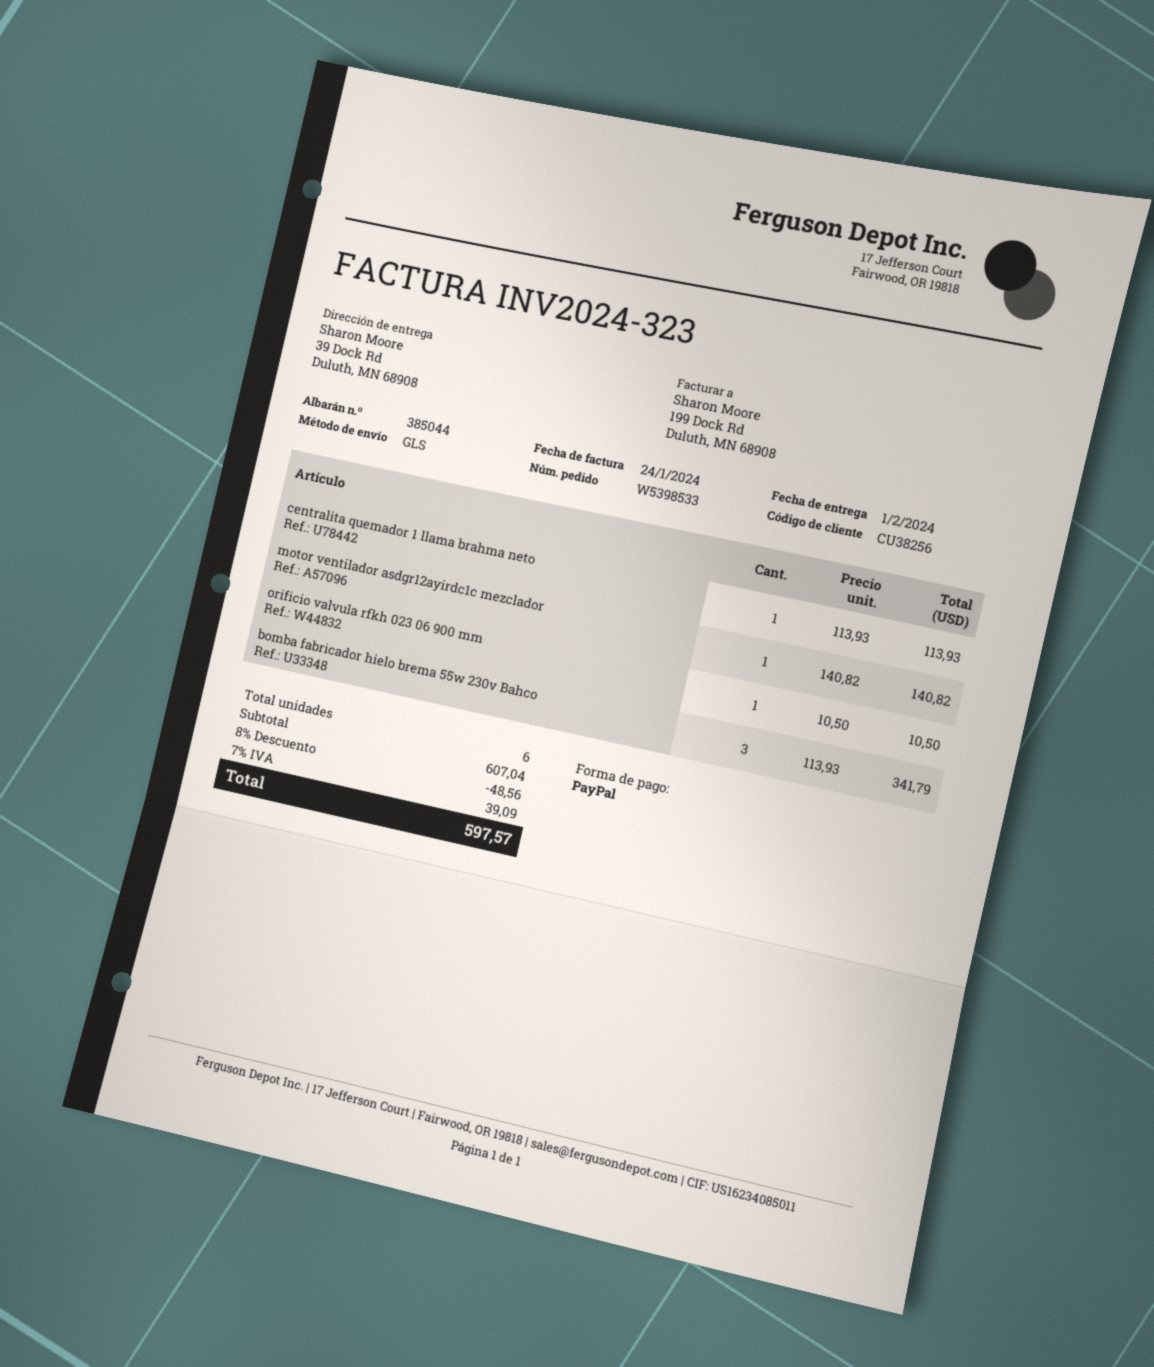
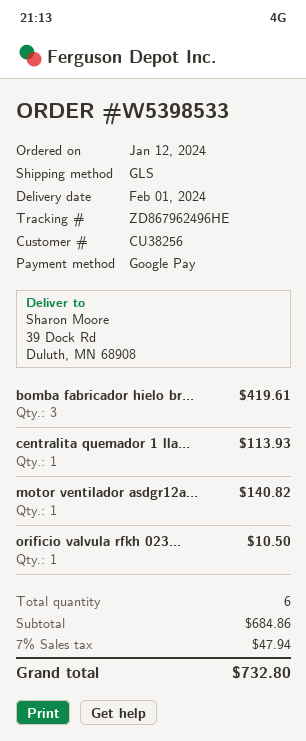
payment method: PayPal -> Google Pay
bomba fabricador hielo brema 55w 230v Bahco: 3 for 341.79 -> 3 for 419.61
subtotal: 607.04 -> 684.86
discount: 8% = 48.56 -> none
tax: 7% = 39.09 -> 7% = 47.94
total: 597.57 -> 732.80

